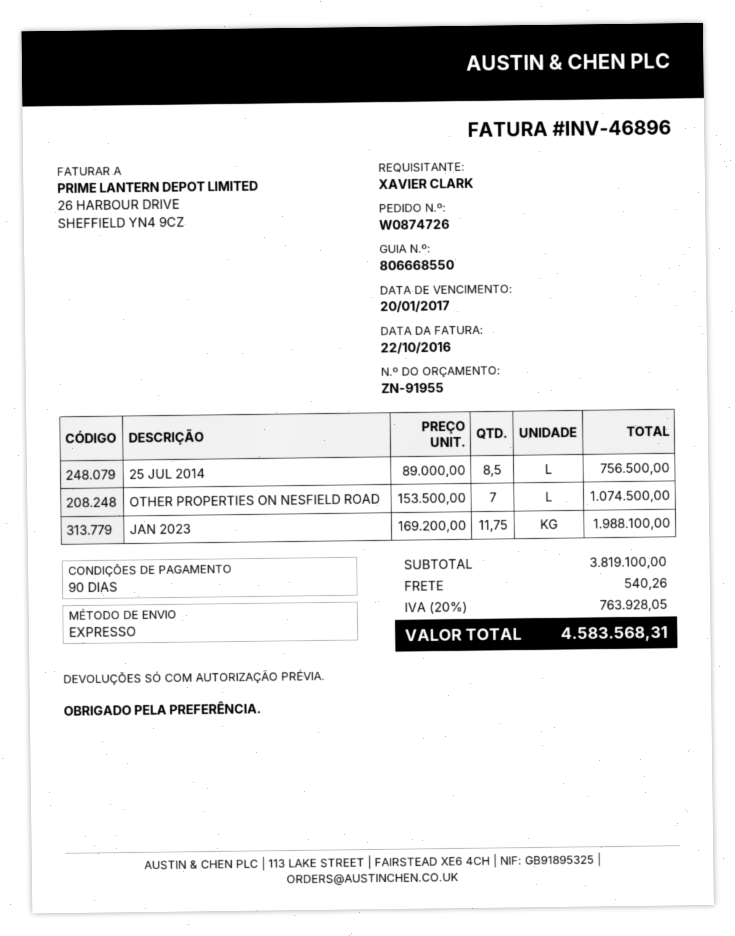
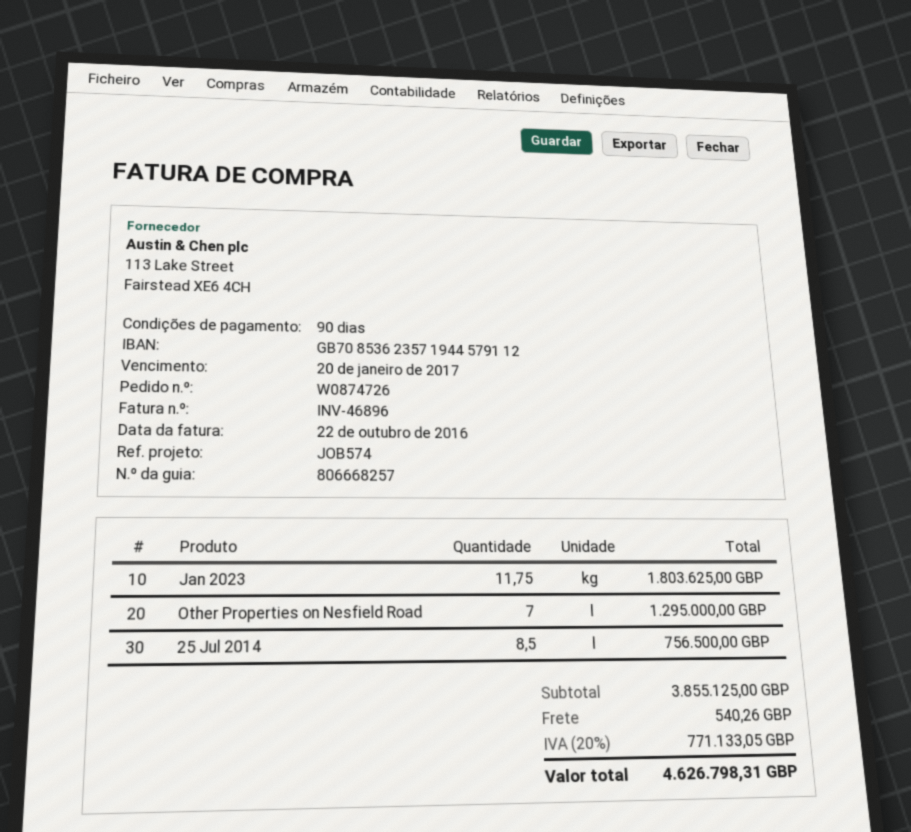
delivery note number: 806668550 -> 806668257
OTHER PROPERTIES ON NESFIELD ROAD: 7 for 1074500.00 -> 7 for 1295000.00
JAN 2023: 11.75 for 1988100.00 -> 11.75 for 1803625.00
subtotal: 3819100.00 -> 3855125.00
tax: 20% = 763928.05 -> 20% = 771133.05
total: 4583568.31 -> 4626798.31

